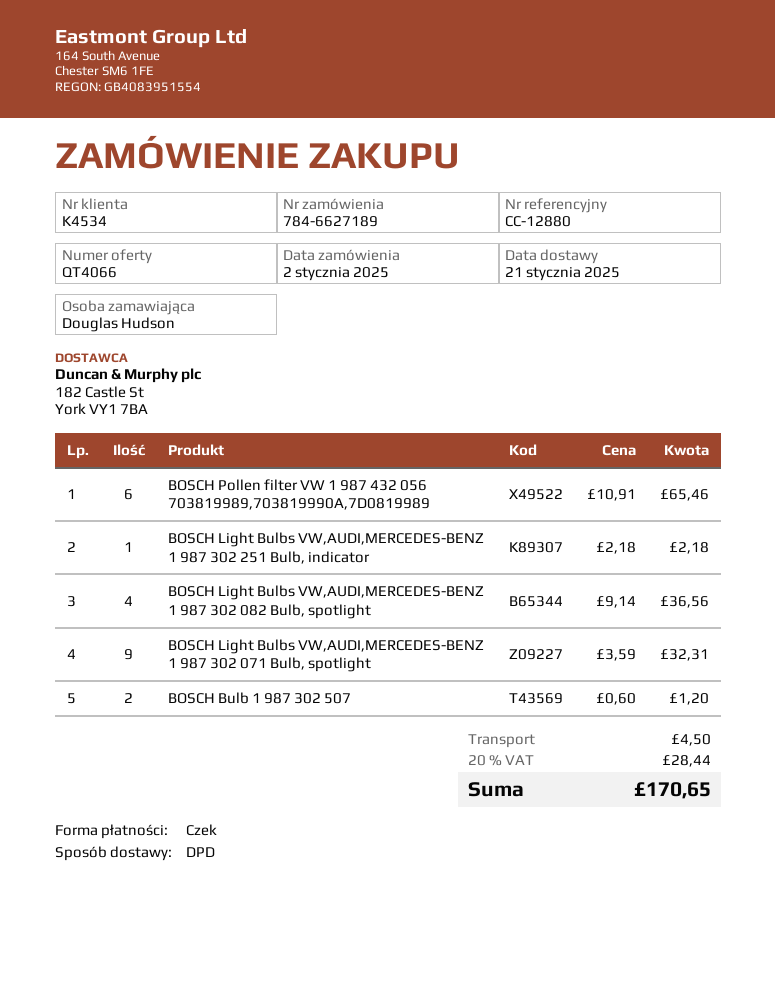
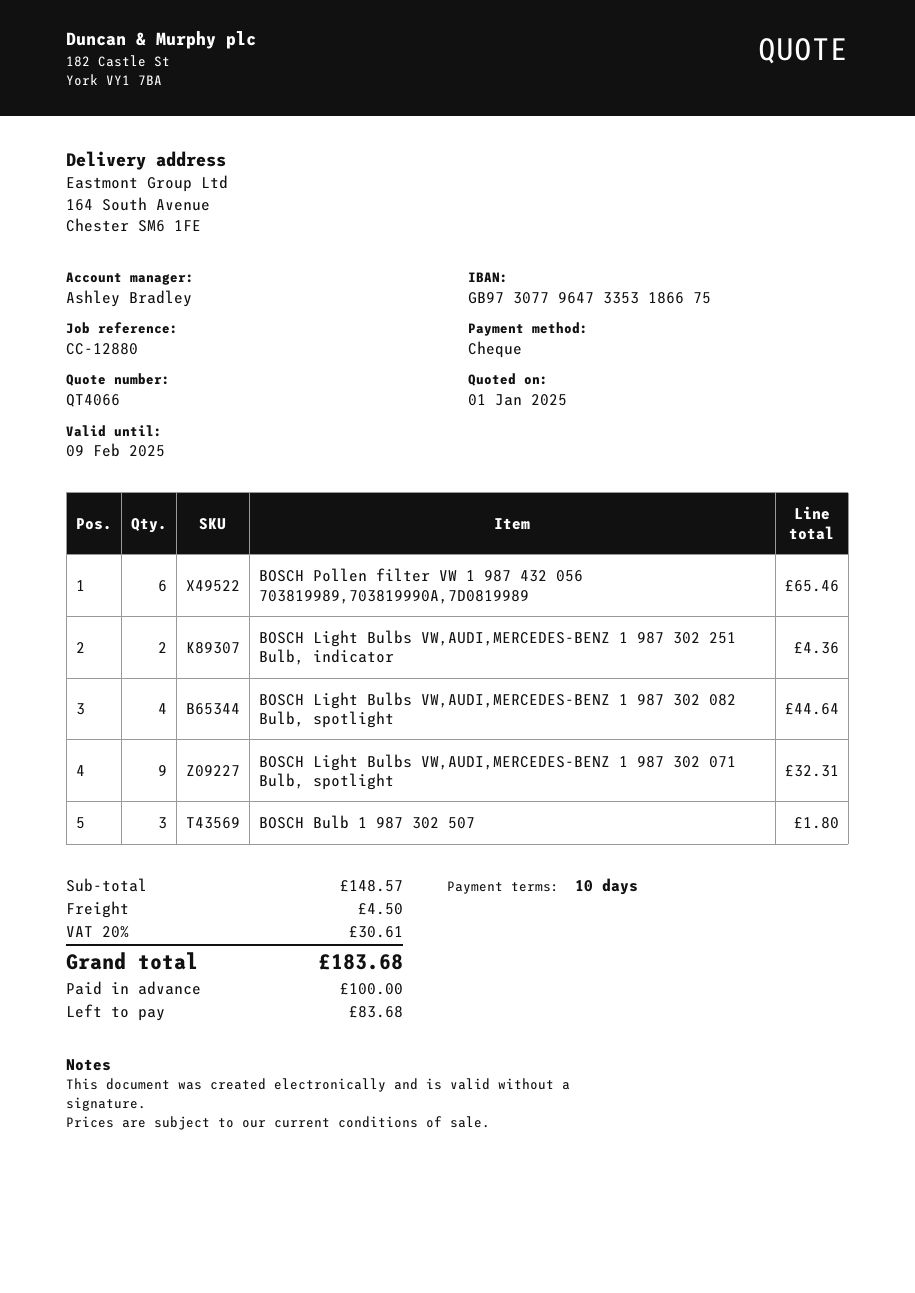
BOSCH Light Bulbs VW,AUDI,MERCEDES-BENZ 1 987 302 251 Bulb, indicator: 1 for 2.18 -> 2 for 4.36
BOSCH Light Bulbs VW,AUDI,MERCEDES-BENZ 1 987 302 082 Bulb, spotlight: 4 for 36.56 -> 4 for 44.64
BOSCH Bulb 1 987 302 507: 2 for 1.20 -> 3 for 1.80
tax: 20% = 28.44 -> 20% = 30.61
total: 170.65 -> 183.68

